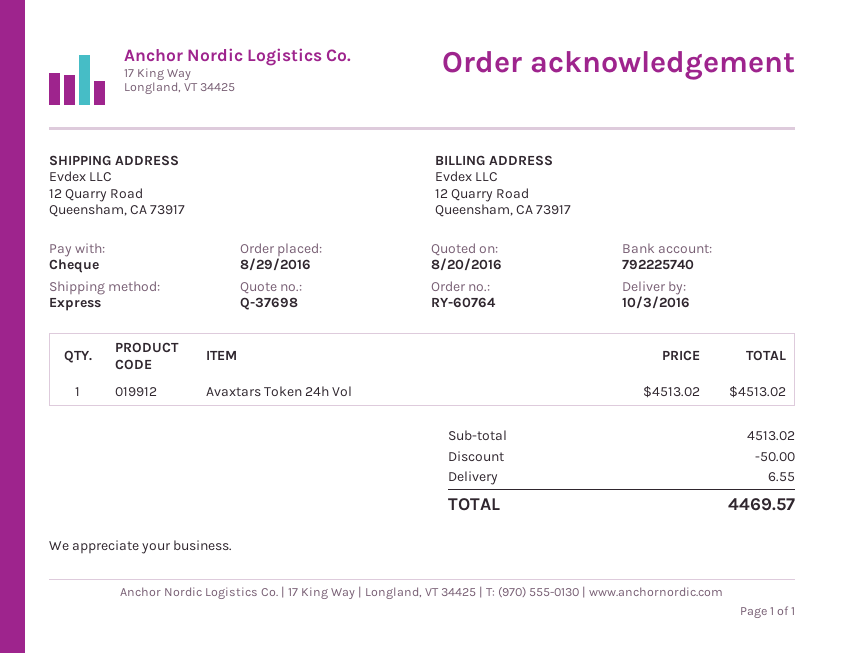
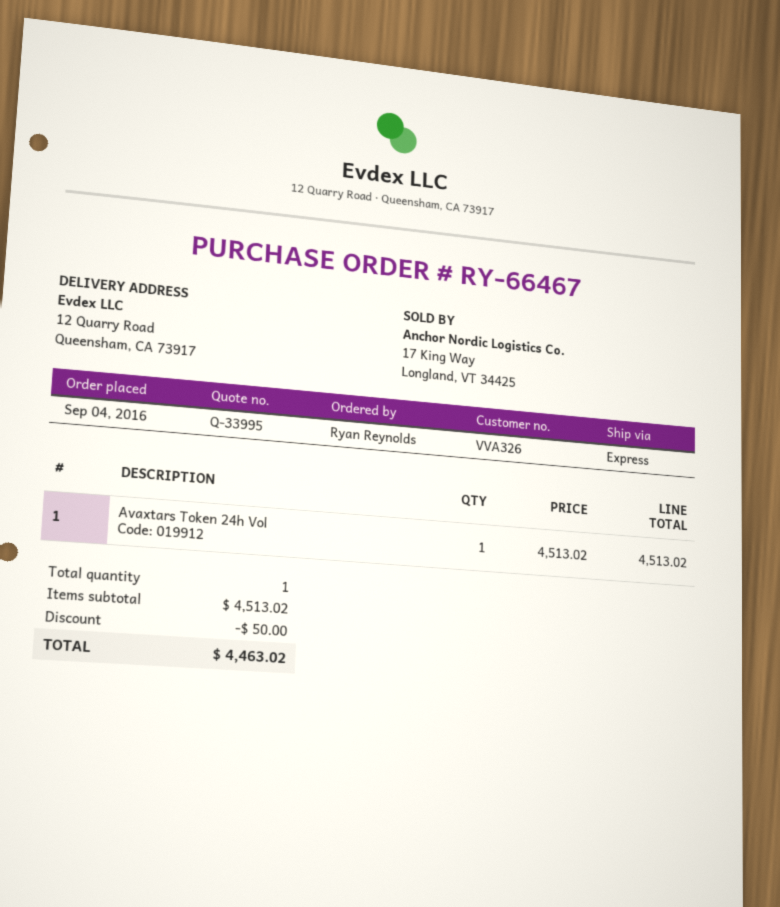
quote number: Q-37698 -> Q-33995
order number: RY-60764 -> RY-66467
order date: 2016-08-29 -> 2016-09-04
shipping: 6.55 -> none
total: 4469.57 -> 4463.02

